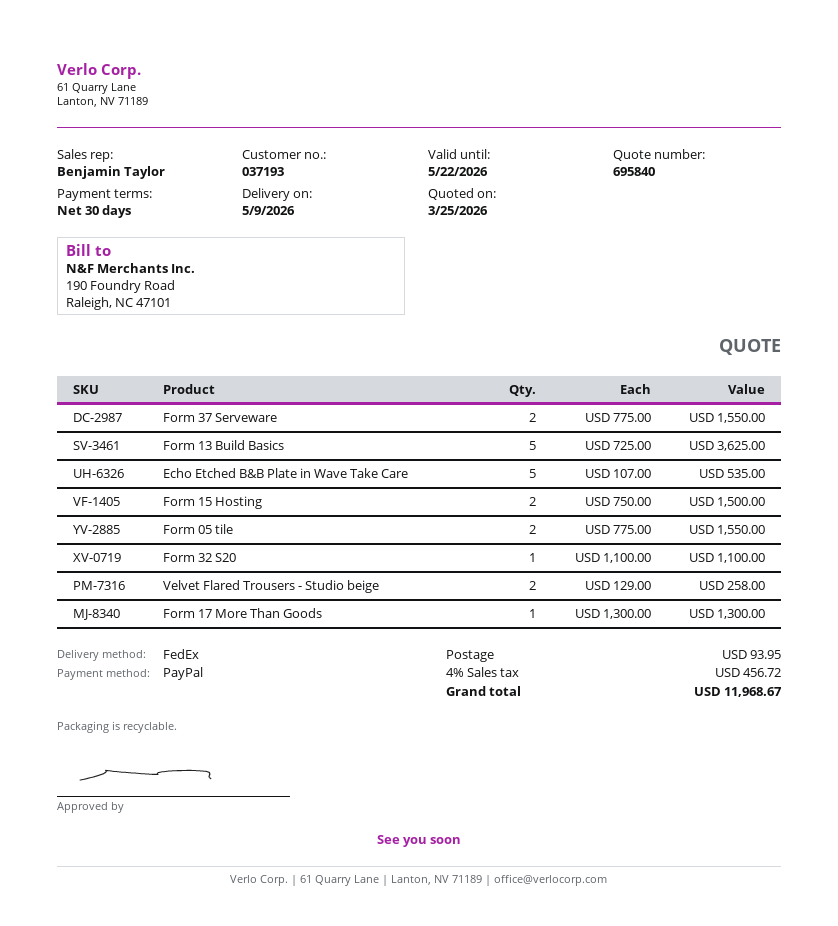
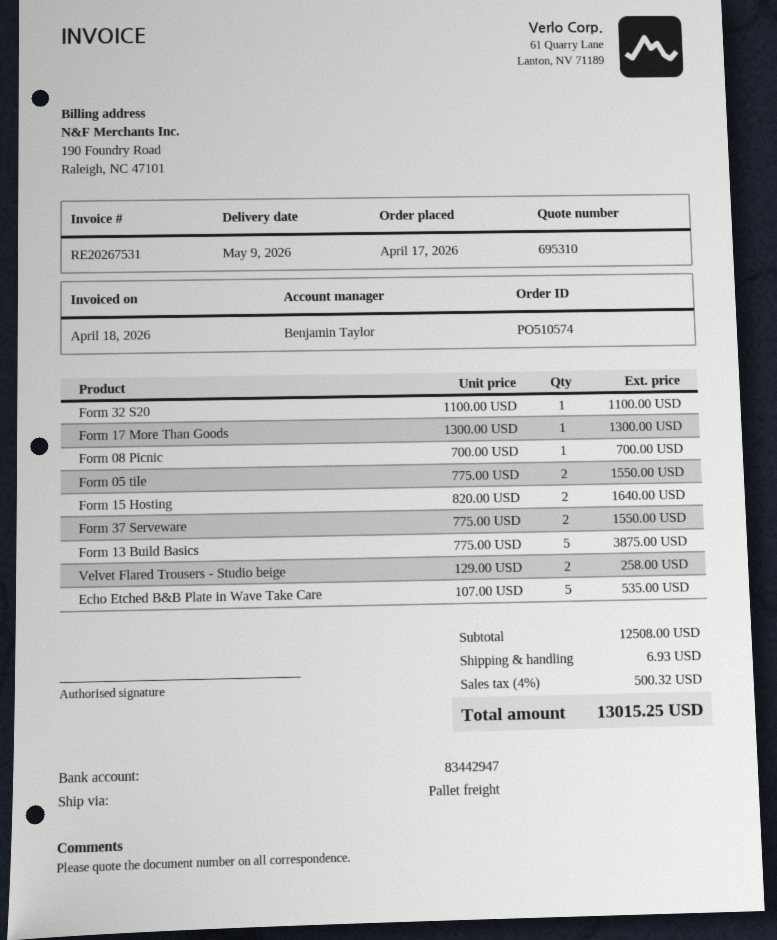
quote number: 695840 -> 695310
shipping method: FedEx -> pallet freight
Form 13 Build Basics: 5 x 725.00 = 3625.00 -> 5 x 775.00 = 3875.00
Form 15 Hosting: 2 x 750.00 = 1500.00 -> 2 x 820.00 = 1640.00
Form 08 Picnic: none -> 1 x 700.00 = 700.00
shipping: 93.95 -> 6.93
tax: 4% = 456.72 -> 4% = 500.32
total: 11968.67 -> 13015.25

